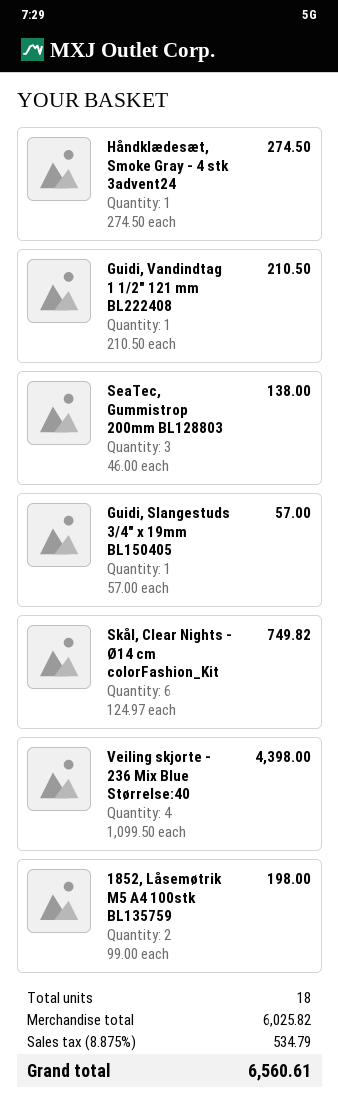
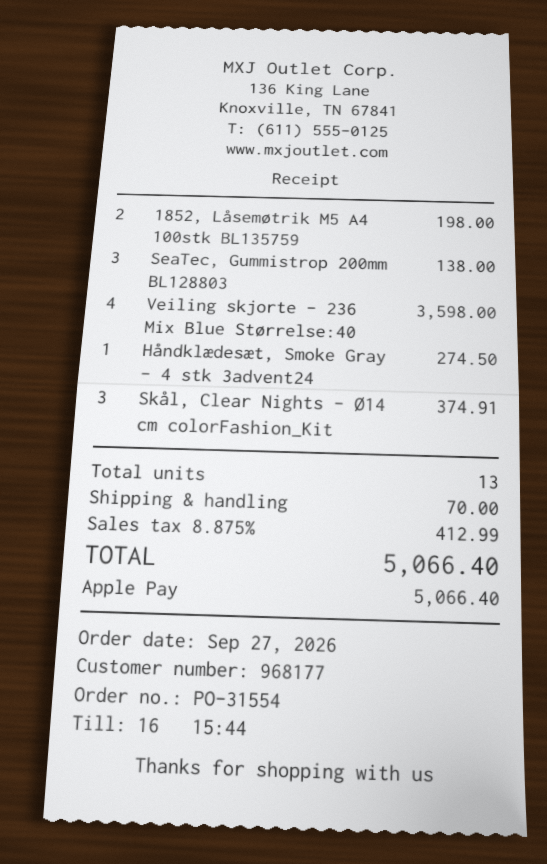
Guidi, Vandindtag 1 1/2" 121 mm BL222408: 1 for 210.50 -> none
Guidi, Slangestuds 3/4" x 19mm BL150405: 1 for 57.00 -> none
Skål, Clear Nights - Ø14 cm colorFashion_Kit: 6 for 749.82 -> 3 for 374.91
Veiling skjorte - 236 Mix Blue Størrelse:40: 4 for 4398.00 -> 4 for 3598.00
total quantity: 18 -> 13
shipping: none -> 70.00
tax: 8.875% = 534.79 -> 8.875% = 412.99
total: 6560.61 -> 5066.40

